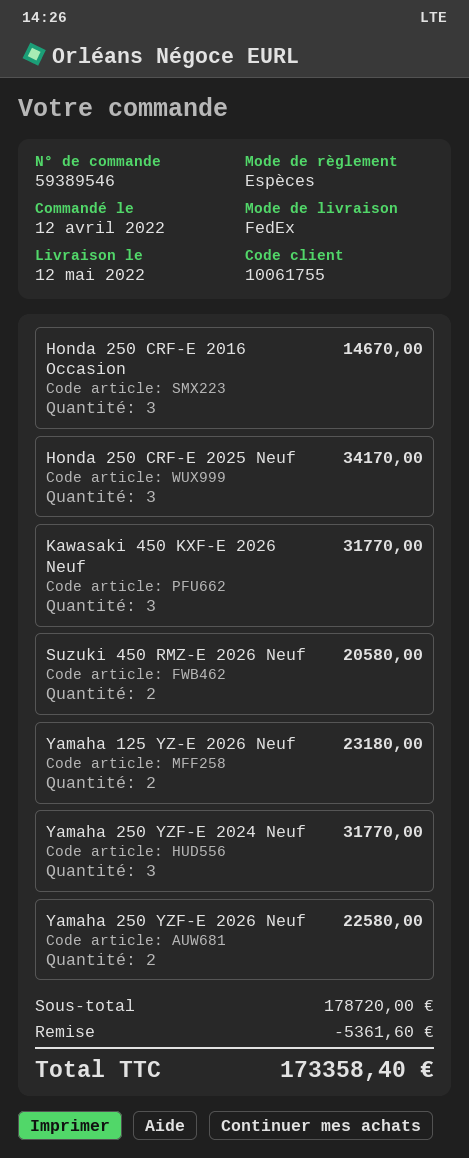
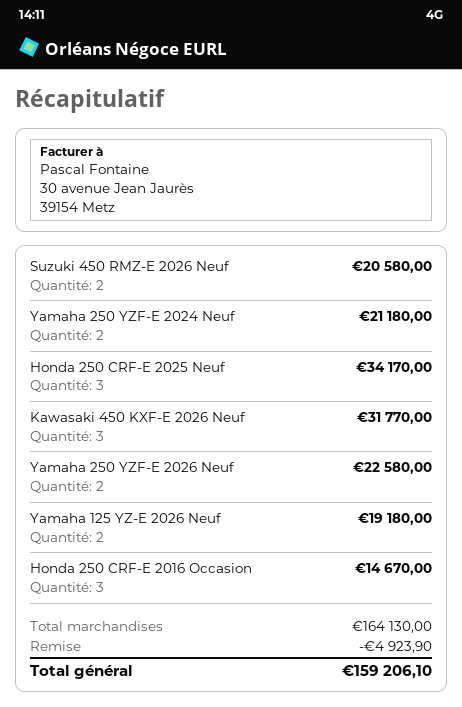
Yamaha 125 YZ-E 2026 Neuf: 2 for 23180.00 -> 2 for 19180.00
Yamaha 250 YZF-E 2024 Neuf: 3 for 31770.00 -> 2 for 21180.00
subtotal: 178720.00 -> 164130.00
discount: 5361.60 -> 4923.90
total: 173358.40 -> 159206.10

